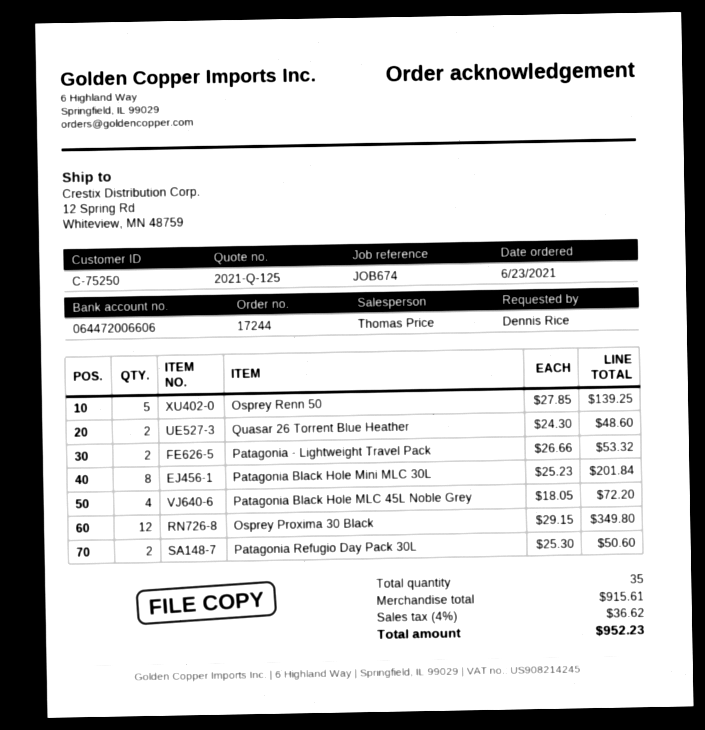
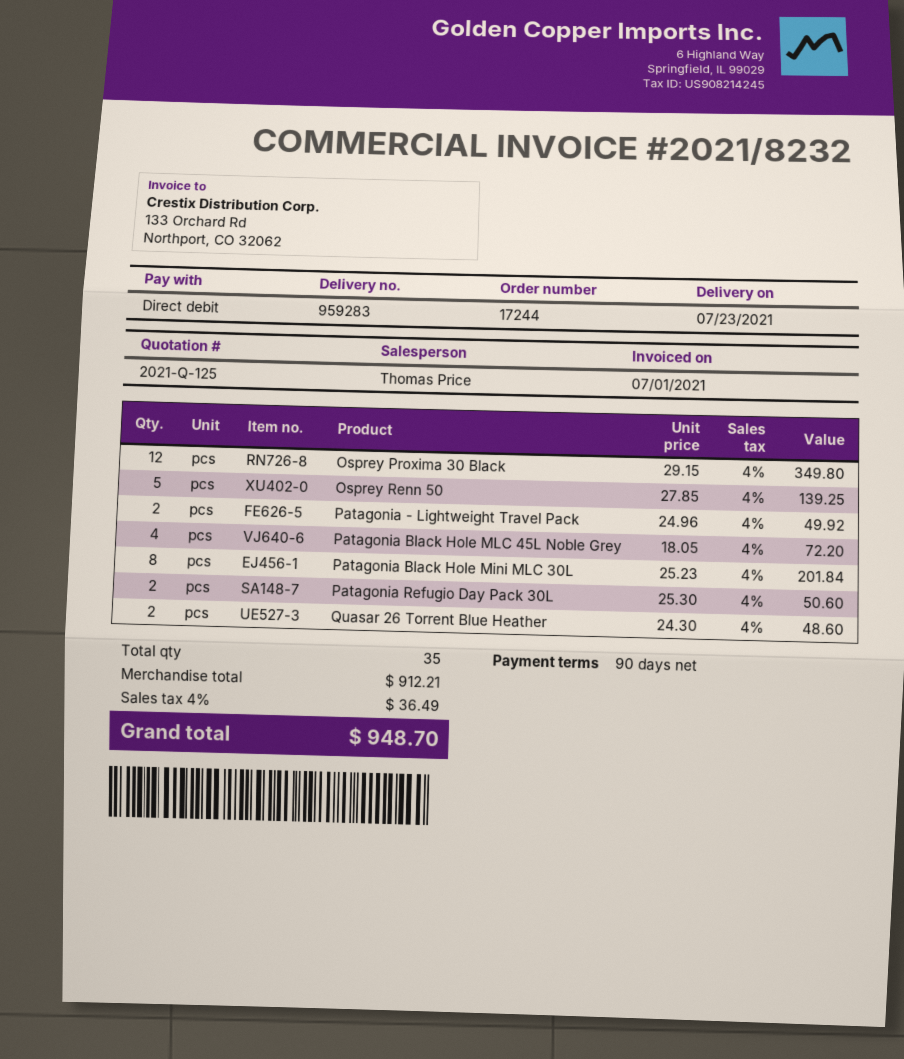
Patagonia - Lightweight Travel Pack: 2 x 26.66 = 53.32 -> 2 x 24.96 = 49.92
subtotal: 915.61 -> 912.21
tax: 4% = 36.62 -> 4% = 36.49
total: 952.23 -> 948.70

